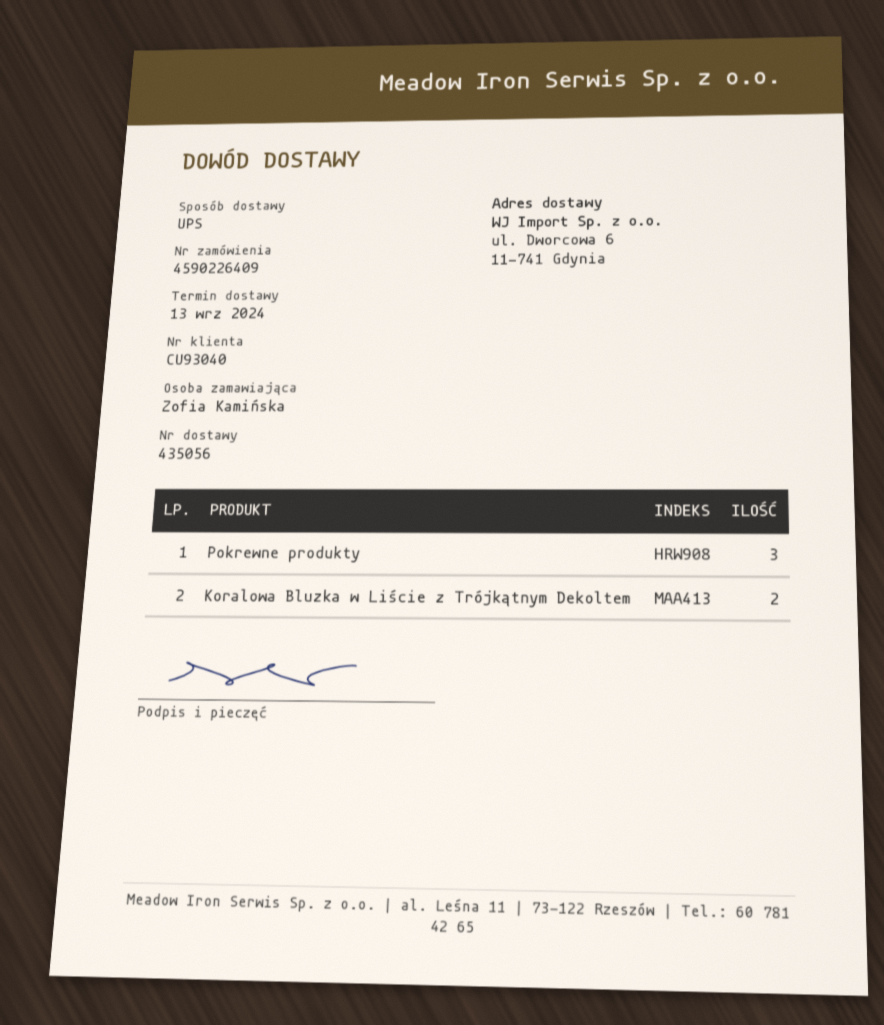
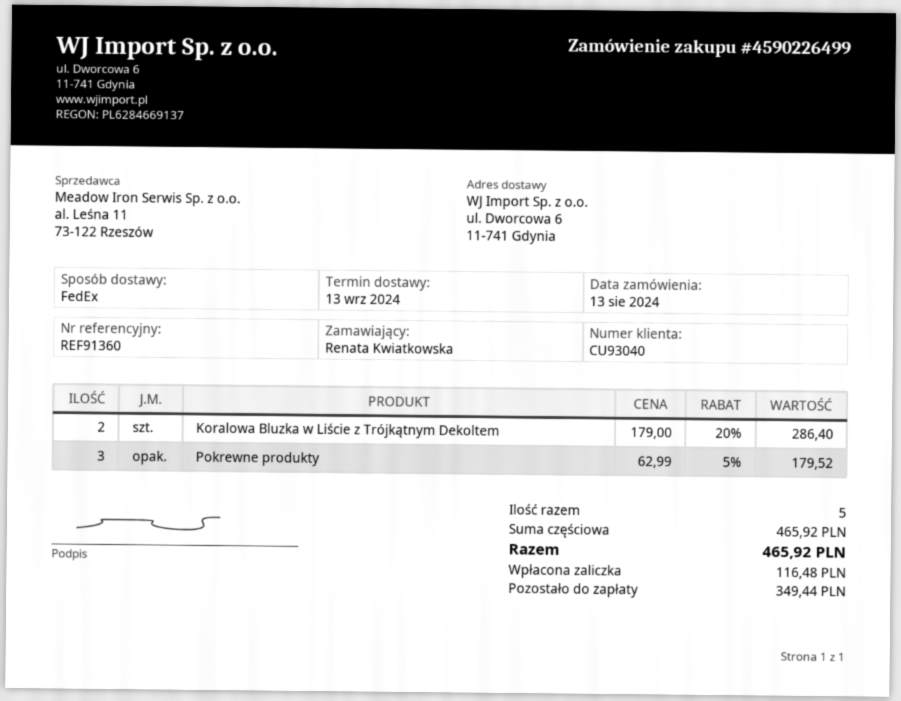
order number: 4590226409 -> 4590226499
ordered by: Zofia Kamińska -> Renata Kwiatkowska
shipping method: UPS -> FedEx

